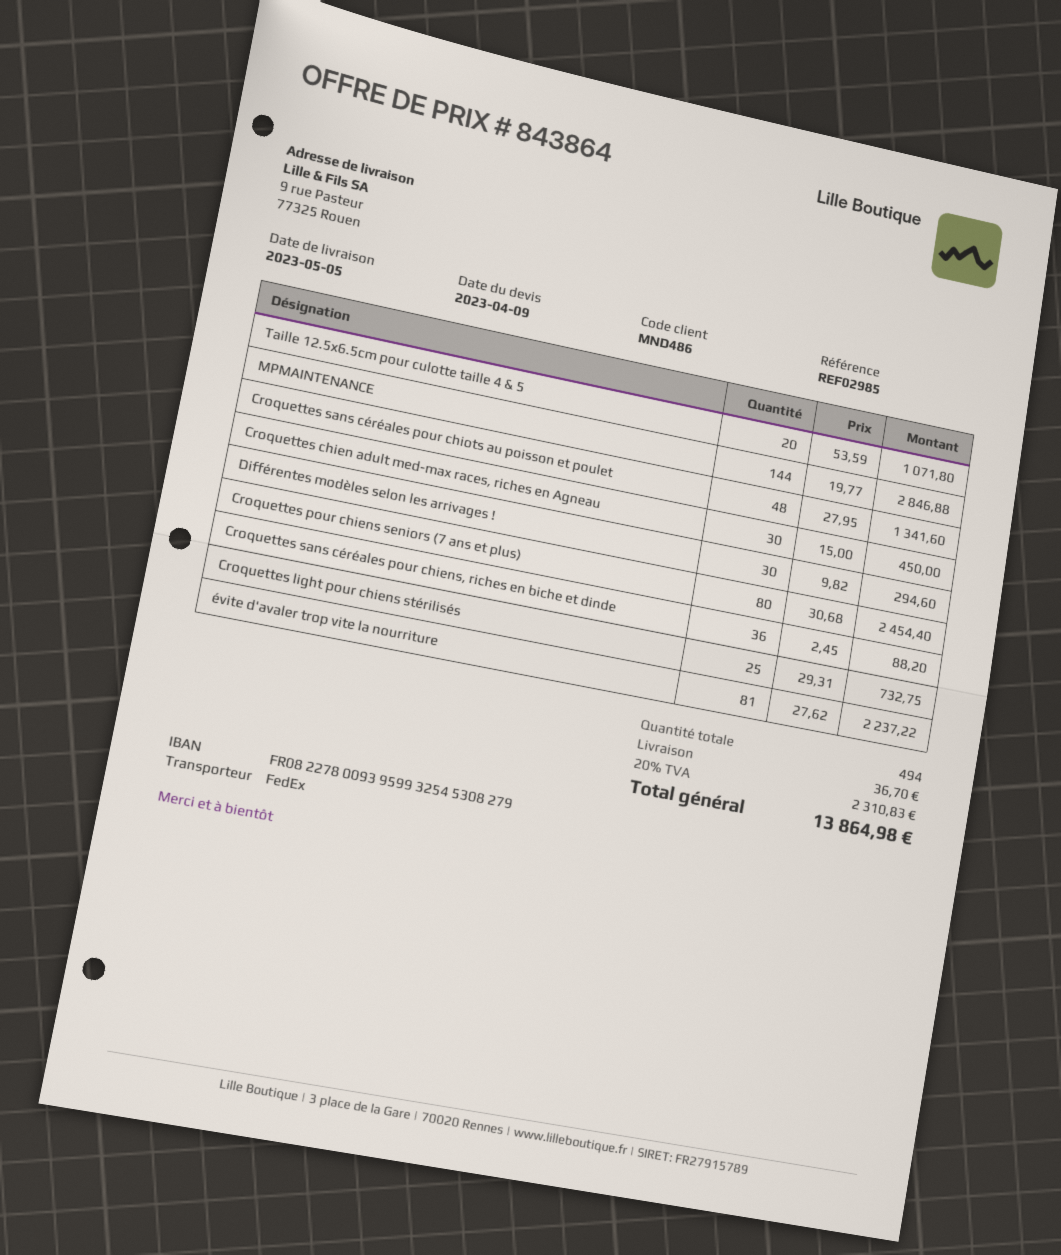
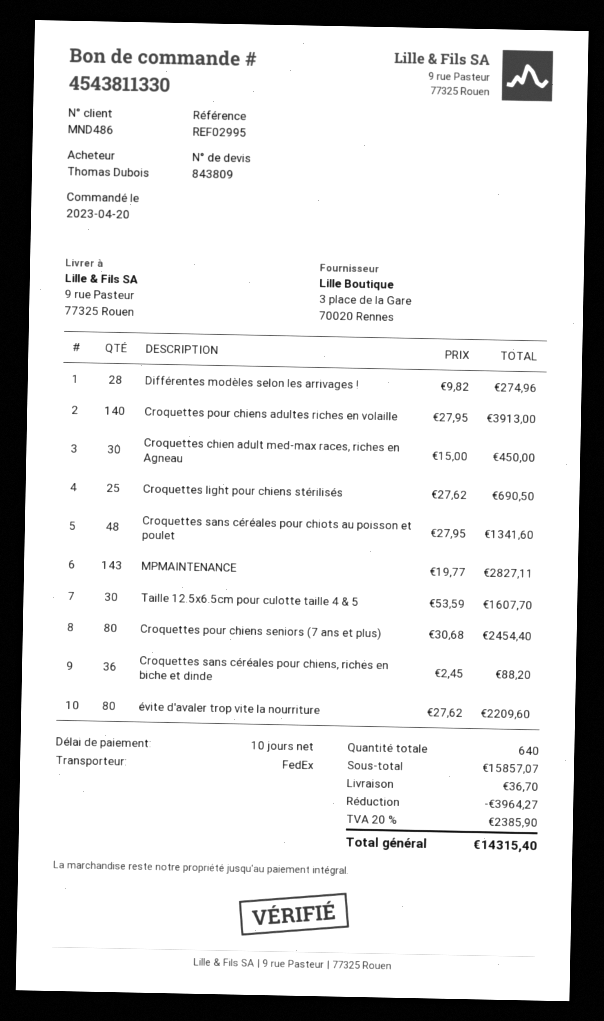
quote number: 843864 -> 843809
reference: REF02985 -> REF02995
Taille 12.5x6.5cm pour culotte taille 4 & 5: 20 x 53.59 = 1071.80 -> 30 x 53.59 = 1607.70
MPMAINTENANCE: 144 x 19.77 = 2846.88 -> 143 x 19.77 = 2827.11
Différentes modèles selon les arrivages !: 30 x 9.82 = 294.60 -> 28 x 9.82 = 274.96
Croquettes light pour chiens stérilisés: 25 x 29.31 = 732.75 -> 25 x 27.62 = 690.50
évite d'avaler trop vite la nourriture: 81 x 27.62 = 2237.22 -> 80 x 27.62 = 2209.60
Croquettes pour chiens adultes riches en volaille: none -> 140 x 27.95 = 3913.00
total quantity: 494 -> 640
discount: none -> 3964.27
tax: 20% = 2310.83 -> 20% = 2385.90
total: 13864.98 -> 14315.40

